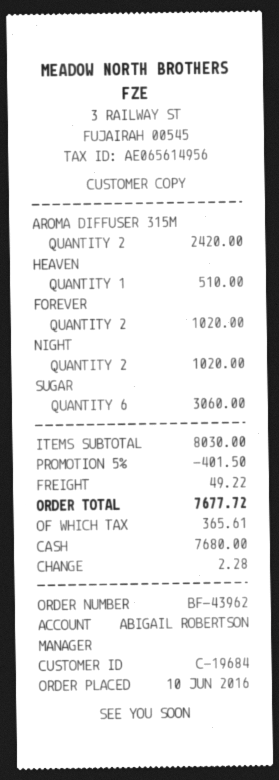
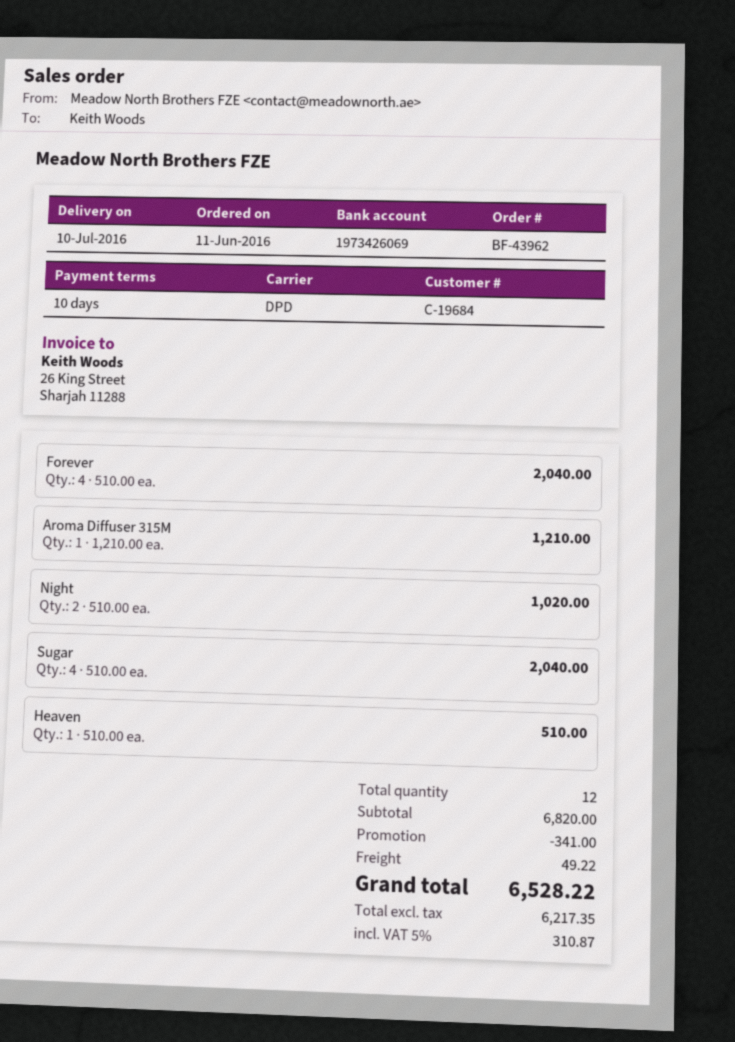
order date: 2016-06-10 -> 2016-06-11
AROMA DIFFUSER 315M: 2 for 2420.00 -> 1 for 1210.00
FOREVER: 2 for 1020.00 -> 4 for 2040.00
SUGAR: 6 for 3060.00 -> 4 for 2040.00
subtotal: 8030.00 -> 6820.00
discount: 401.50 -> 341.00
tax: 365.61 -> 310.87
total: 7677.72 -> 6528.22

